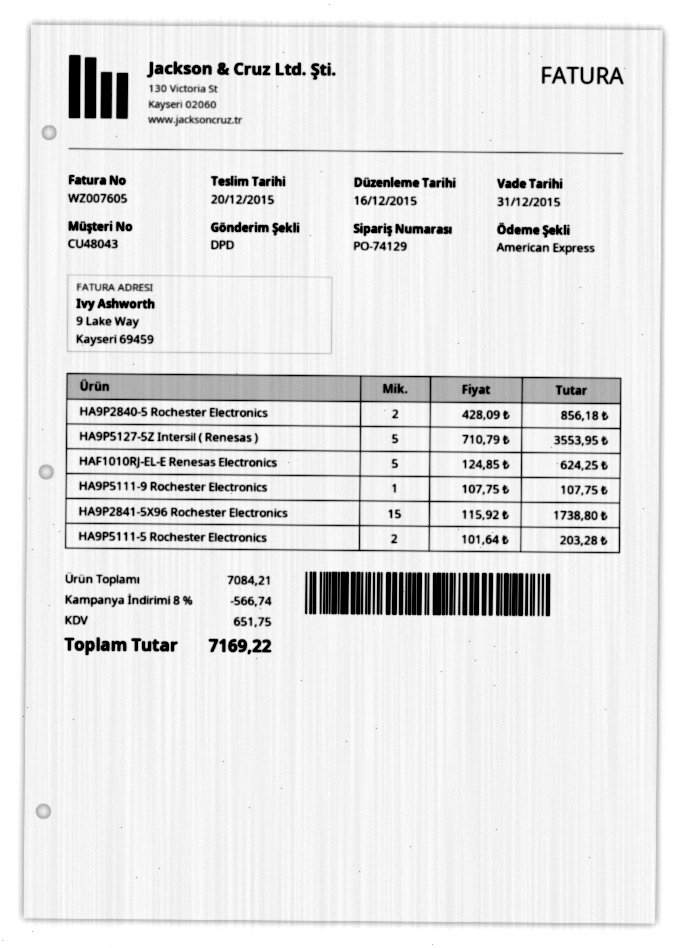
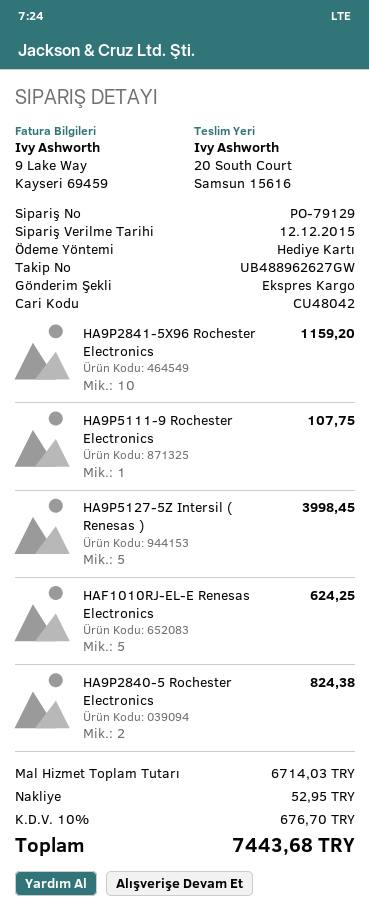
order number: PO-74129 -> PO-79129
customer number: CU48043 -> CU48042
payment method: American Express -> gift card
shipping method: DPD -> express
HA9P2840-5 Rochester Electronics: 2 for 856.18 -> 2 for 824.38
HA9P5127-5Z Intersil ( Renesas ): 5 for 3553.95 -> 5 for 3998.45
HA9P2841-5X96 Rochester Electronics: 15 for 1738.80 -> 10 for 1159.20
HA9P5111-5 Rochester Electronics: 2 for 203.28 -> none
subtotal: 7084.21 -> 6714.03
discount: 8% = 566.74 -> none
shipping: none -> 52.95
tax: 651.75 -> 676.70
total: 7169.22 -> 7443.68

